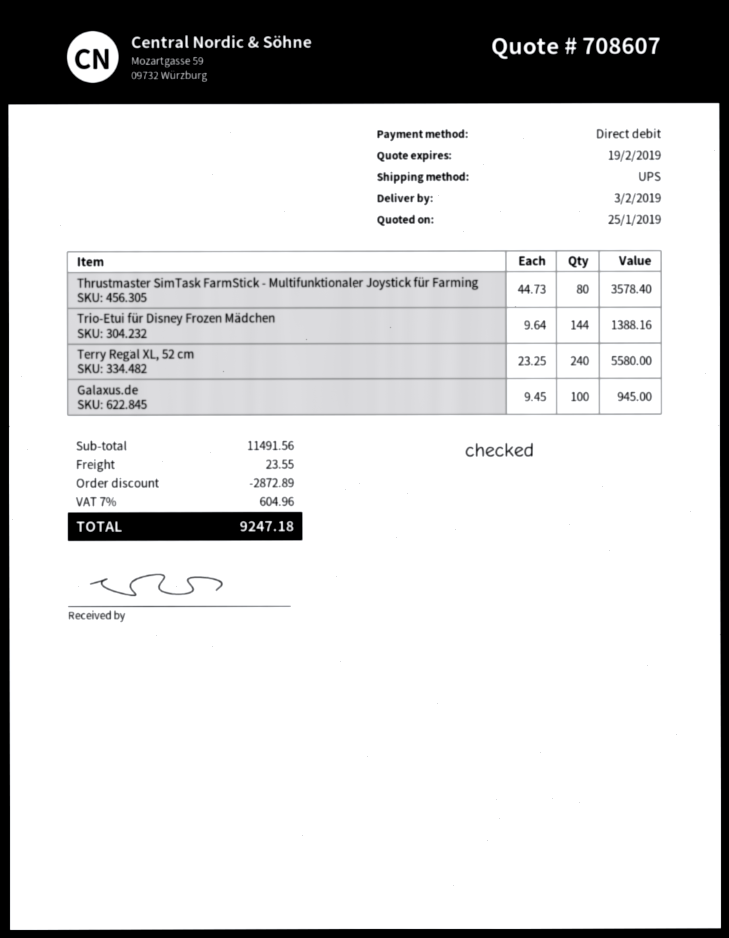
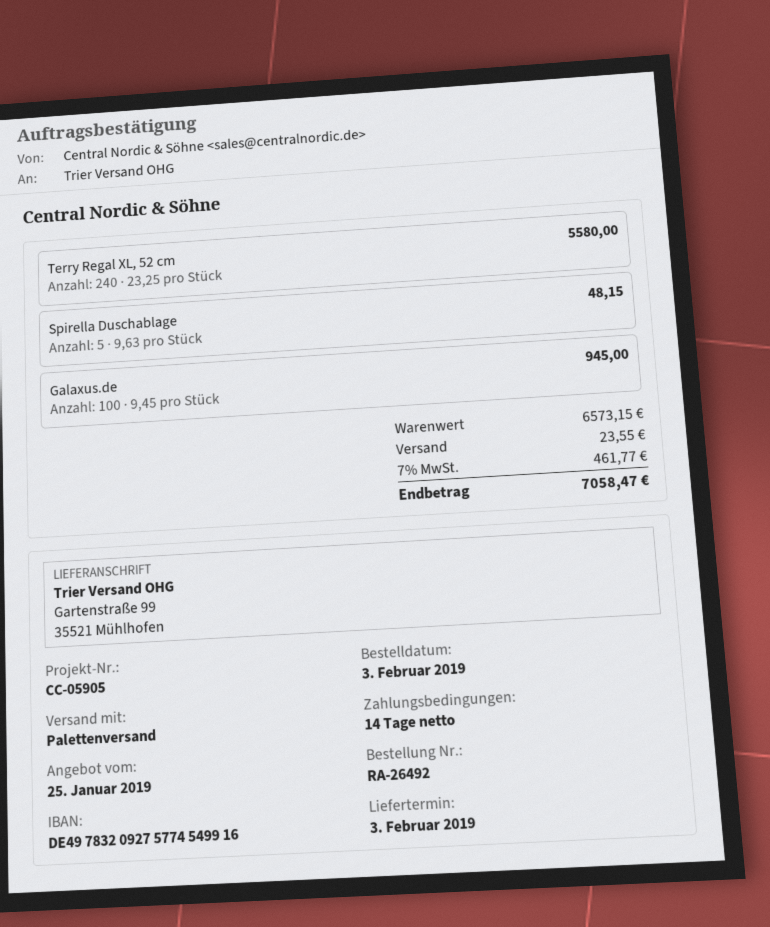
shipping method: UPS -> pallet freight
Thrustmaster SimTask FarmStick - Multifunktionaler Joystick für Farming: 80 x 44.73 = 3578.40 -> none
Trio‑Etui für Disney Frozen Mädchen: 144 x 9.64 = 1388.16 -> none
Spirella Duschablage: none -> 5 x 9.63 = 48.15
subtotal: 11491.56 -> 6573.15
discount: 2872.89 -> none
tax: 7% = 604.96 -> 7% = 461.77
total: 9247.18 -> 7058.47

